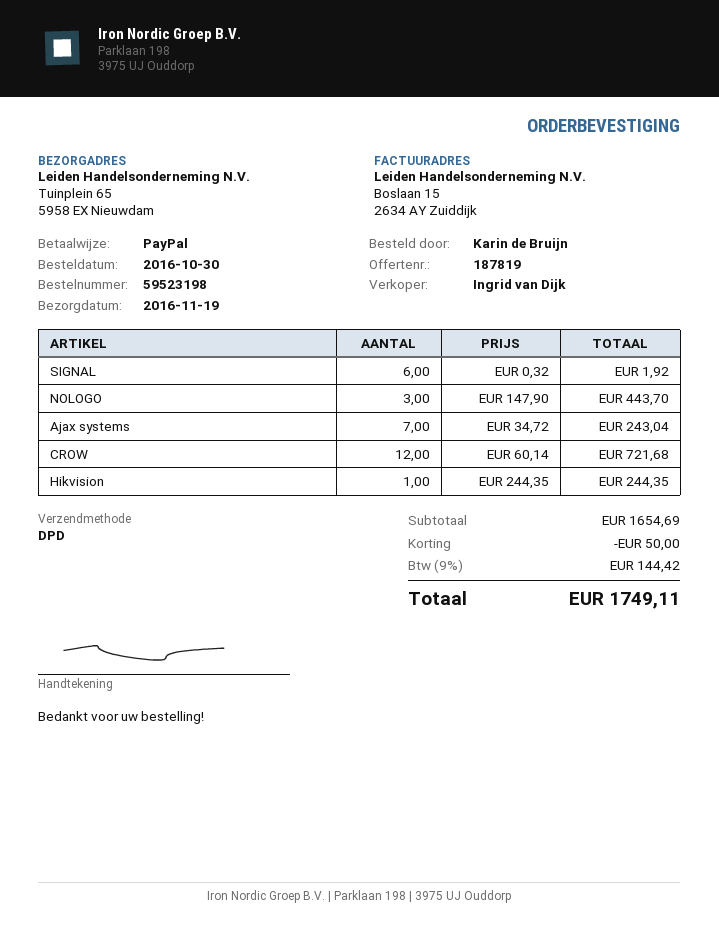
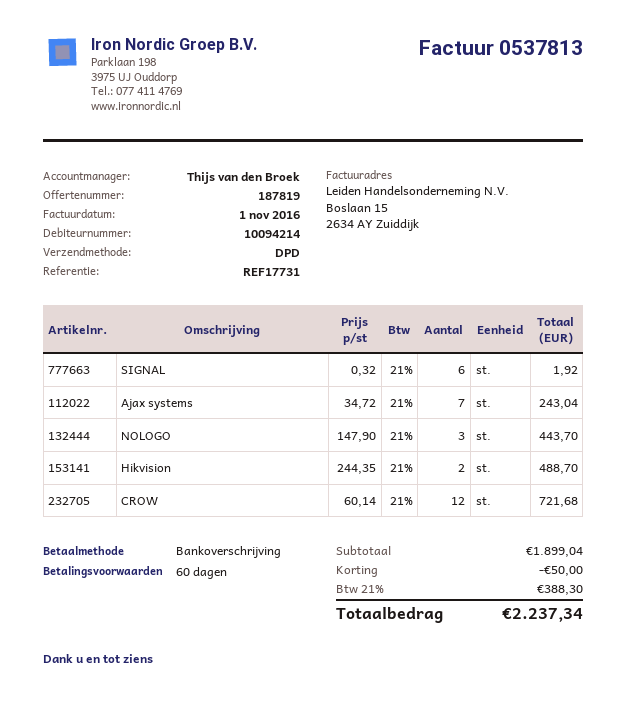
sales rep: Ingrid van Dijk -> Thijs van den Broek
payment method: PayPal -> bank transfer
Hikvision: 1 x 244.35 = 244.35 -> 2 x 244.35 = 488.70
subtotal: 1654.69 -> 1899.04
tax: 9% = 144.42 -> 21% = 388.30
total: 1749.11 -> 2237.34

